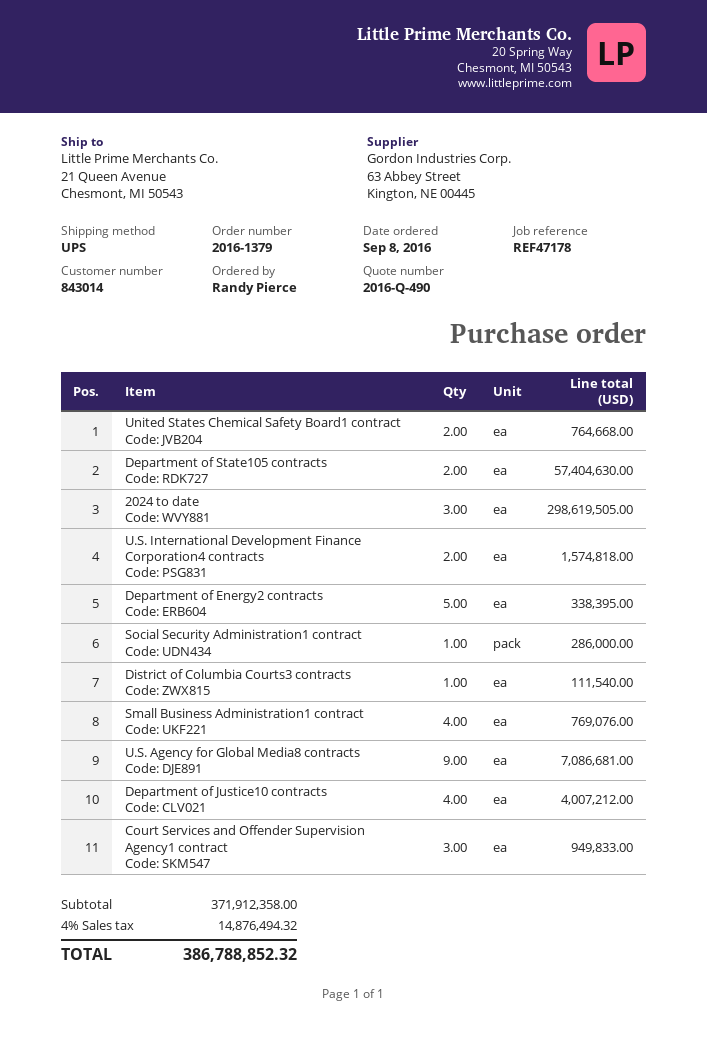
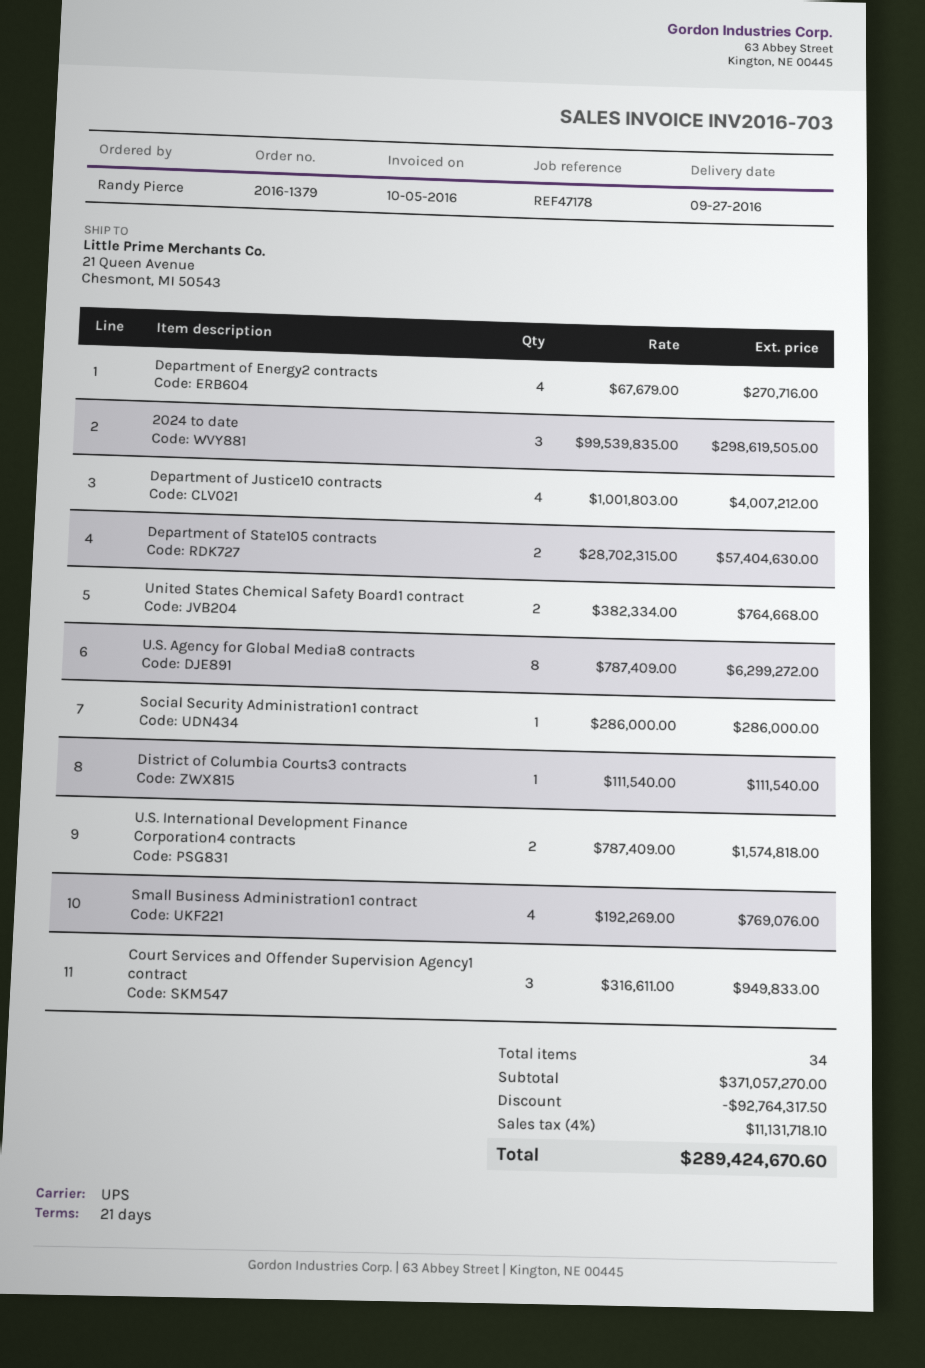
Department of Energy2 contracts: 5 for 338395.00 -> 4 for 270716.00
U.S. Agency for Global Media8 contracts: 9 for 7086681.00 -> 8 for 6299272.00
subtotal: 371912358.00 -> 371057270.00
discount: none -> 92764317.50
tax: 4% = 14876494.32 -> 4% = 11131718.10
total: 386788852.32 -> 289424670.60

